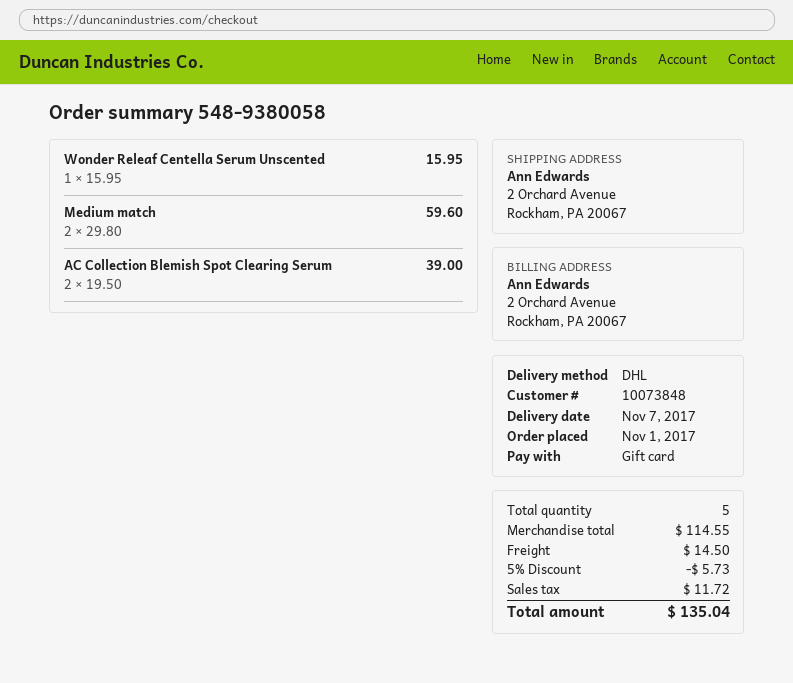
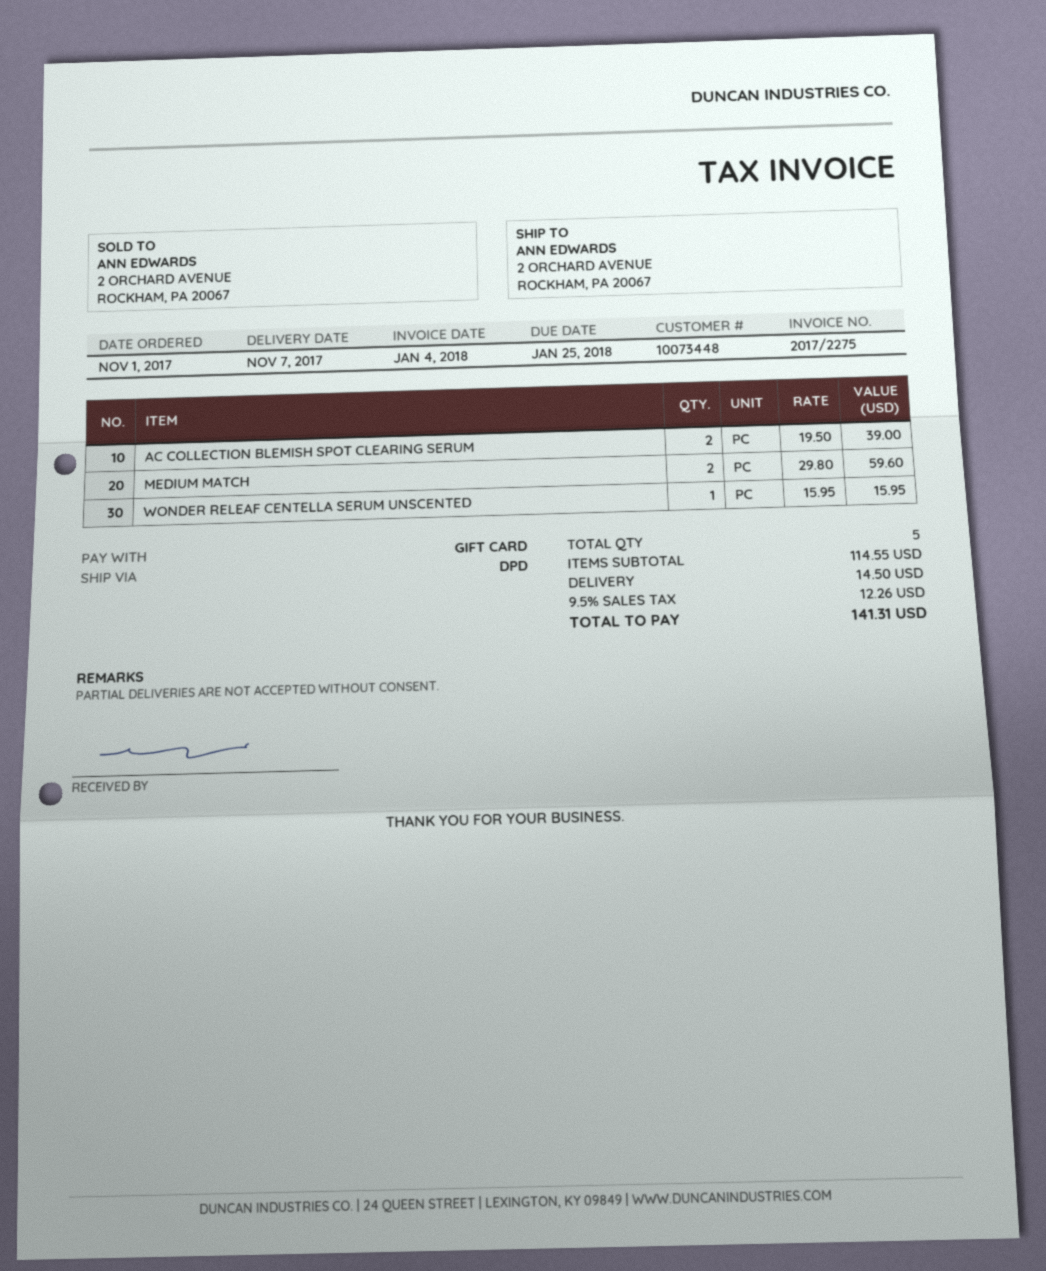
customer number: 10073848 -> 10073448
shipping method: DHL -> DPD
discount: 5% = 5.73 -> none
tax: 11.72 -> 12.26
total: 135.04 -> 141.31

